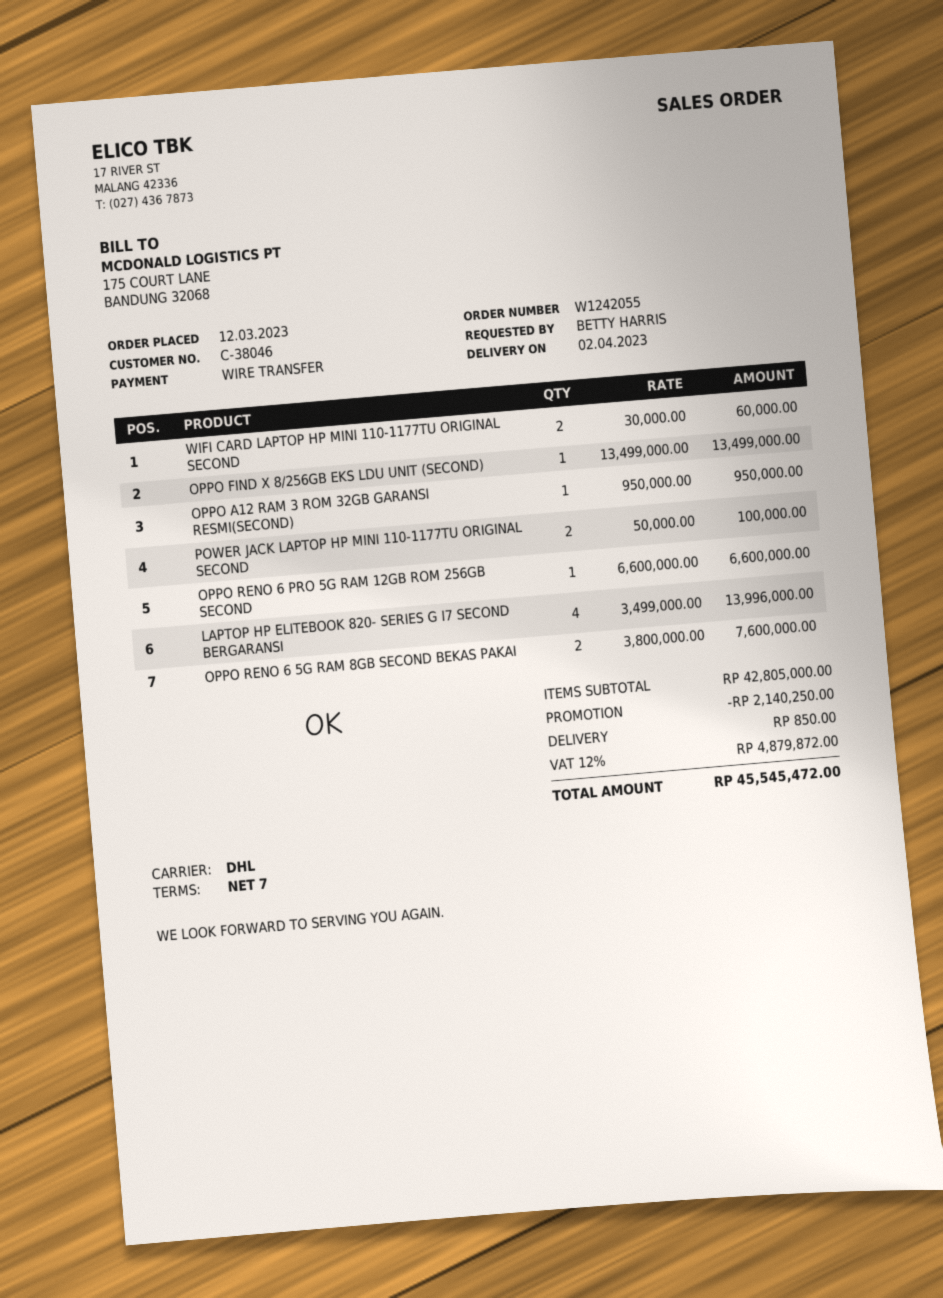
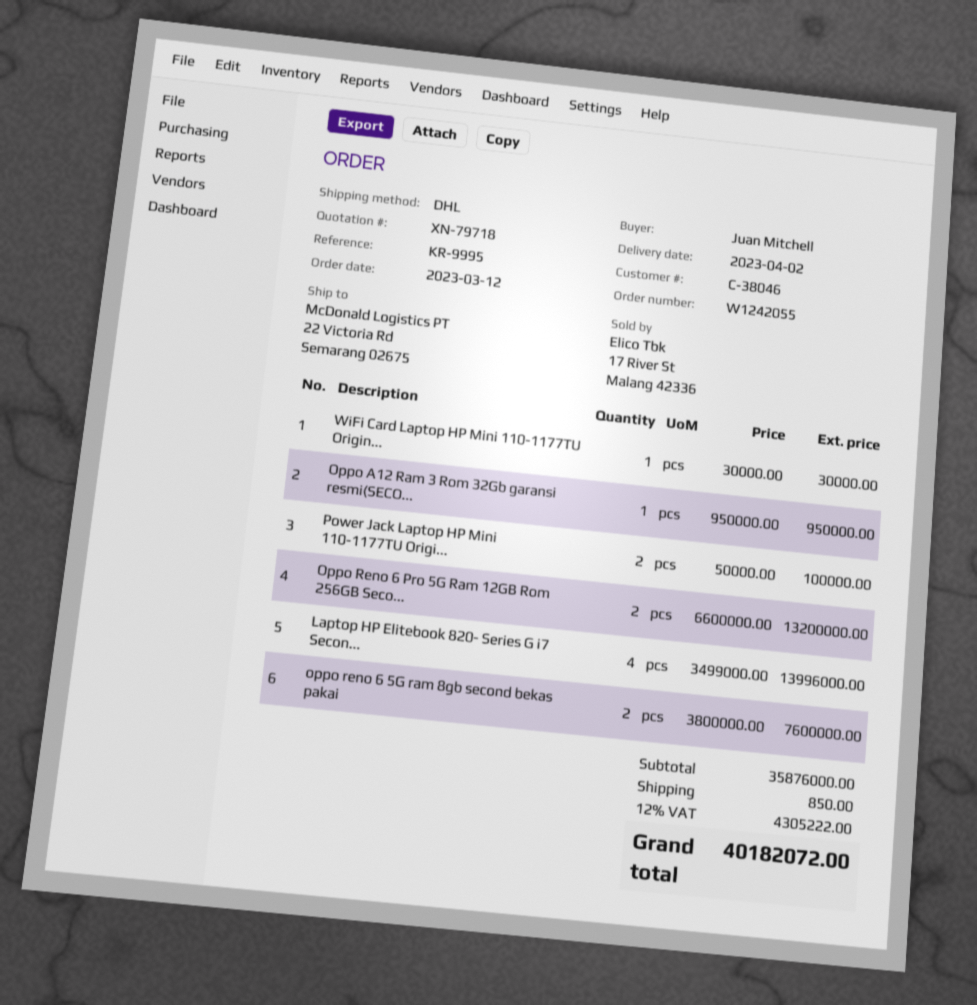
ordered by: BETTY HARRIS -> Juan Mitchell
WIFI CARD LAPTOP HP MINI 110-1177TU ORIGINAL SECOND: 2 x 30000.00 = 60000.00 -> 1 x 30000.00 = 30000.00
OPPO FIND X 8/256GB EKS LDU UNIT (SECOND): 1 x 13499000.00 = 13499000.00 -> none
OPPO RENO 6 PRO 5G RAM 12GB ROM 256GB SECOND: 1 x 6600000.00 = 6600000.00 -> 2 x 6600000.00 = 13200000.00
subtotal: 42805000.00 -> 35876000.00
discount: 2140250.00 -> none
tax: 12% = 4879872.00 -> 12% = 4305222.00
total: 45545472.00 -> 40182072.00

